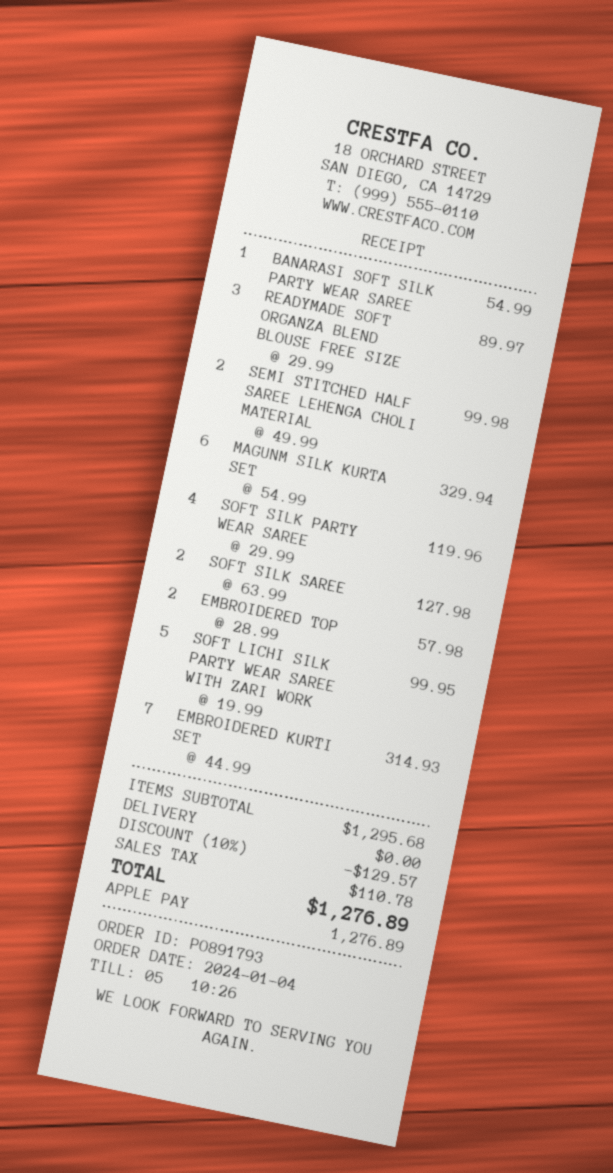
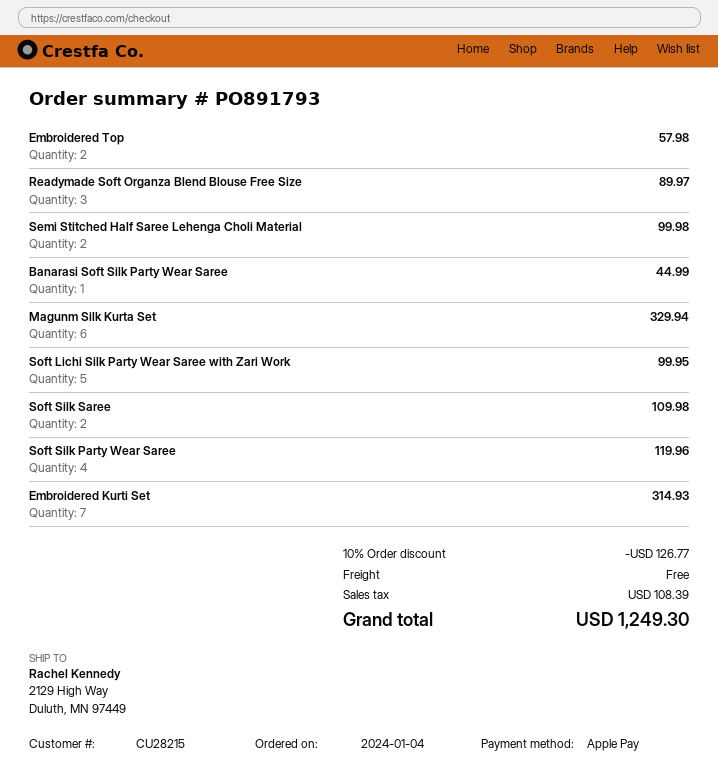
BANARASI SOFT SILK PARTY WEAR SAREE: 1 for 54.99 -> 1 for 44.99
SOFT SILK SAREE: 2 for 127.98 -> 2 for 109.98
discount: 10% = 129.57 -> 10% = 126.77
tax: 110.78 -> 108.39
total: 1276.89 -> 1249.30

